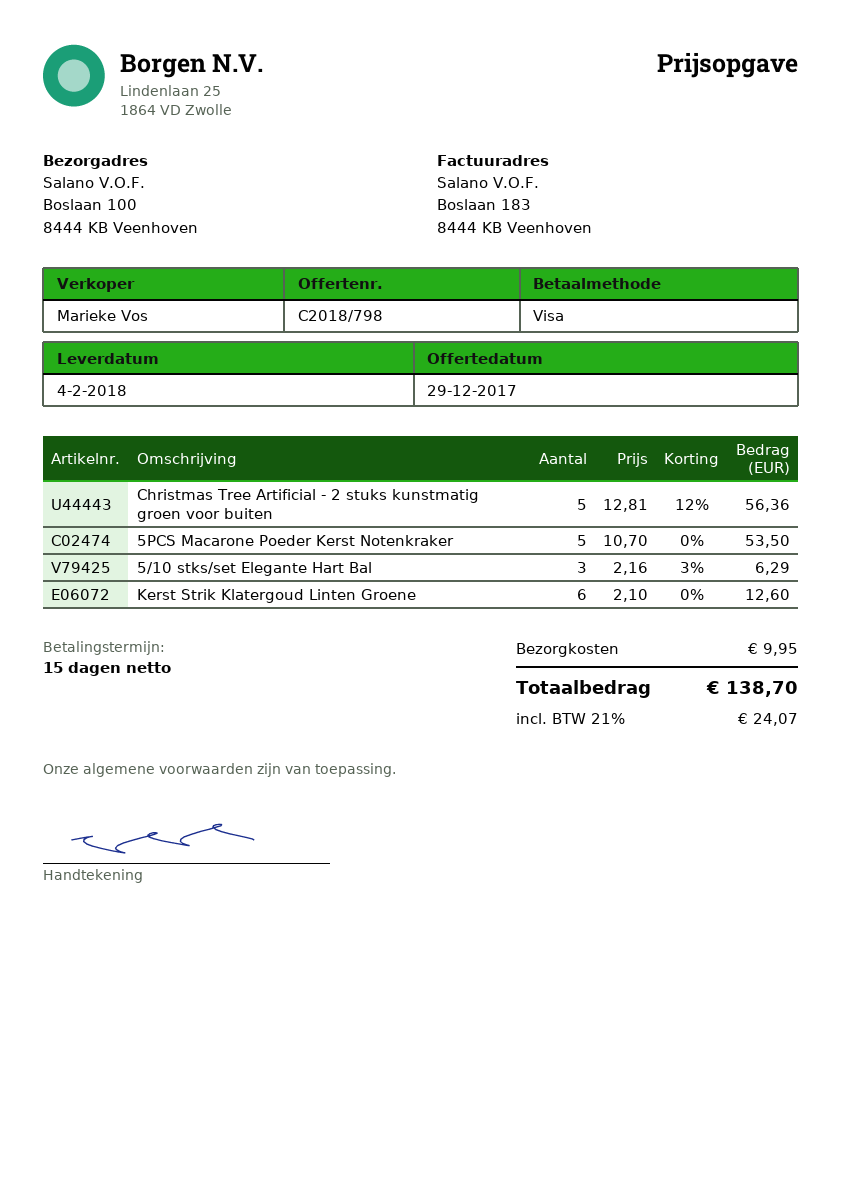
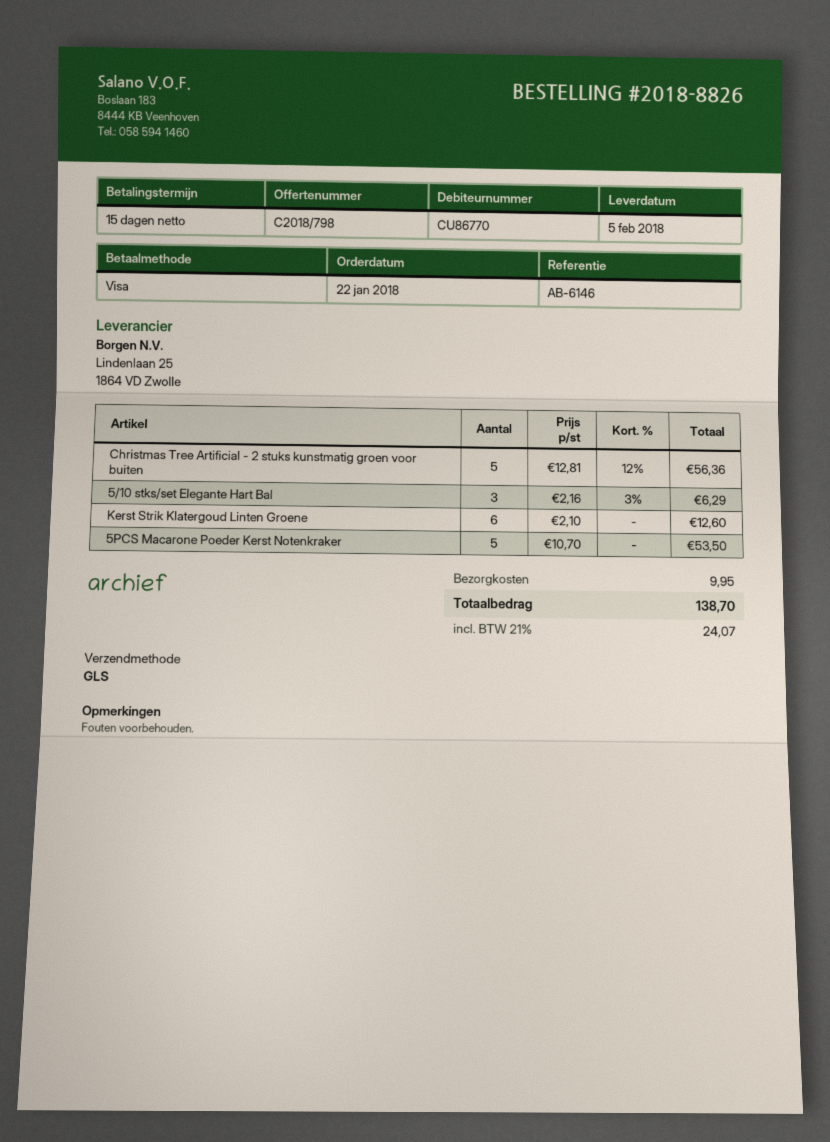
delivery date: 2018-02-04 -> 2018-02-05

